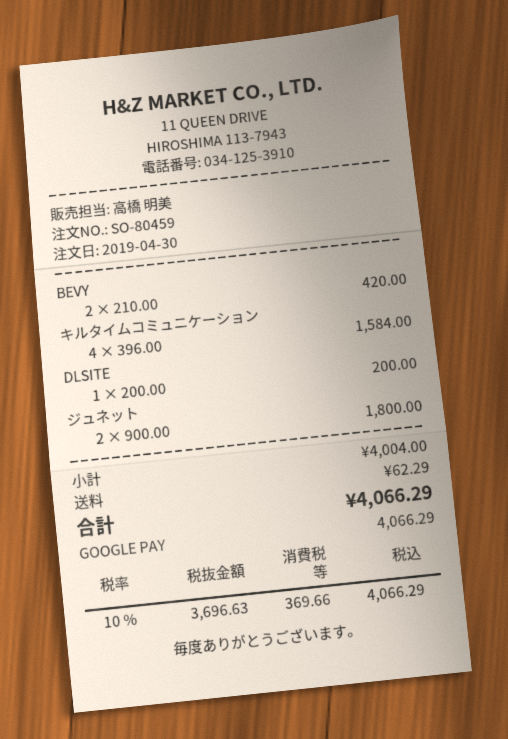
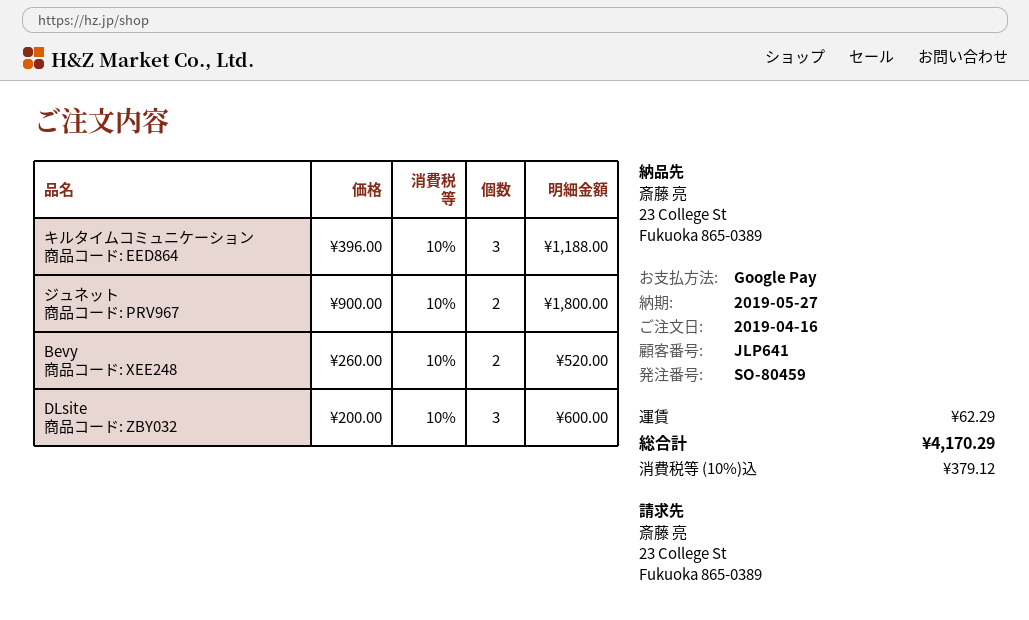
order date: 2019-04-30 -> 2019-04-16
BEVY: 2 x 210.00 = 420.00 -> 2 x 260.00 = 520.00
キルタイムコミュニケーション: 4 x 396.00 = 1584.00 -> 3 x 396.00 = 1188.00
DLSITE: 1 x 200.00 = 200.00 -> 3 x 200.00 = 600.00
tax: 10% = 369.66 -> 10% = 379.12
total: 4066.29 -> 4170.29

